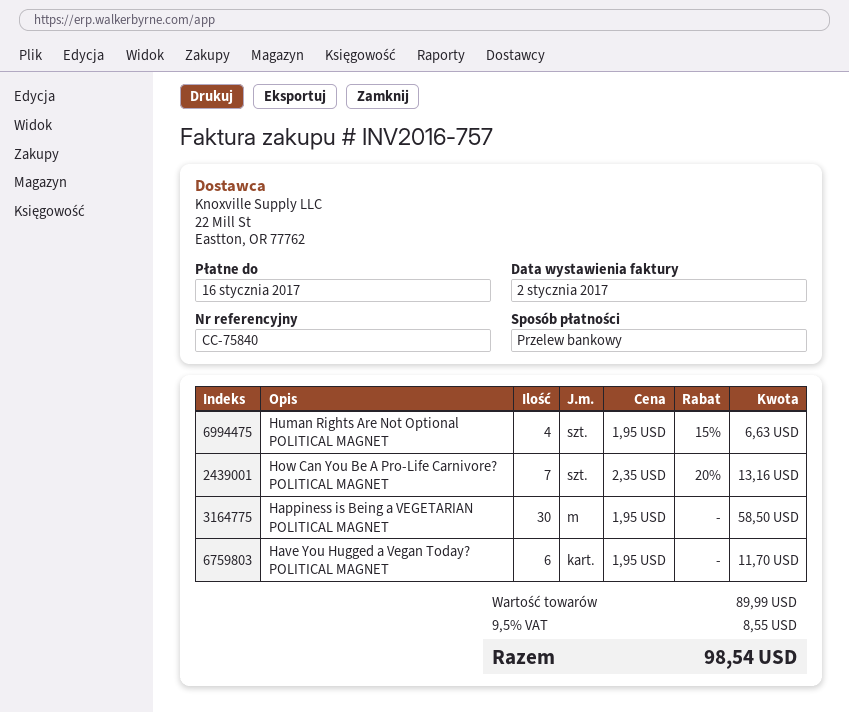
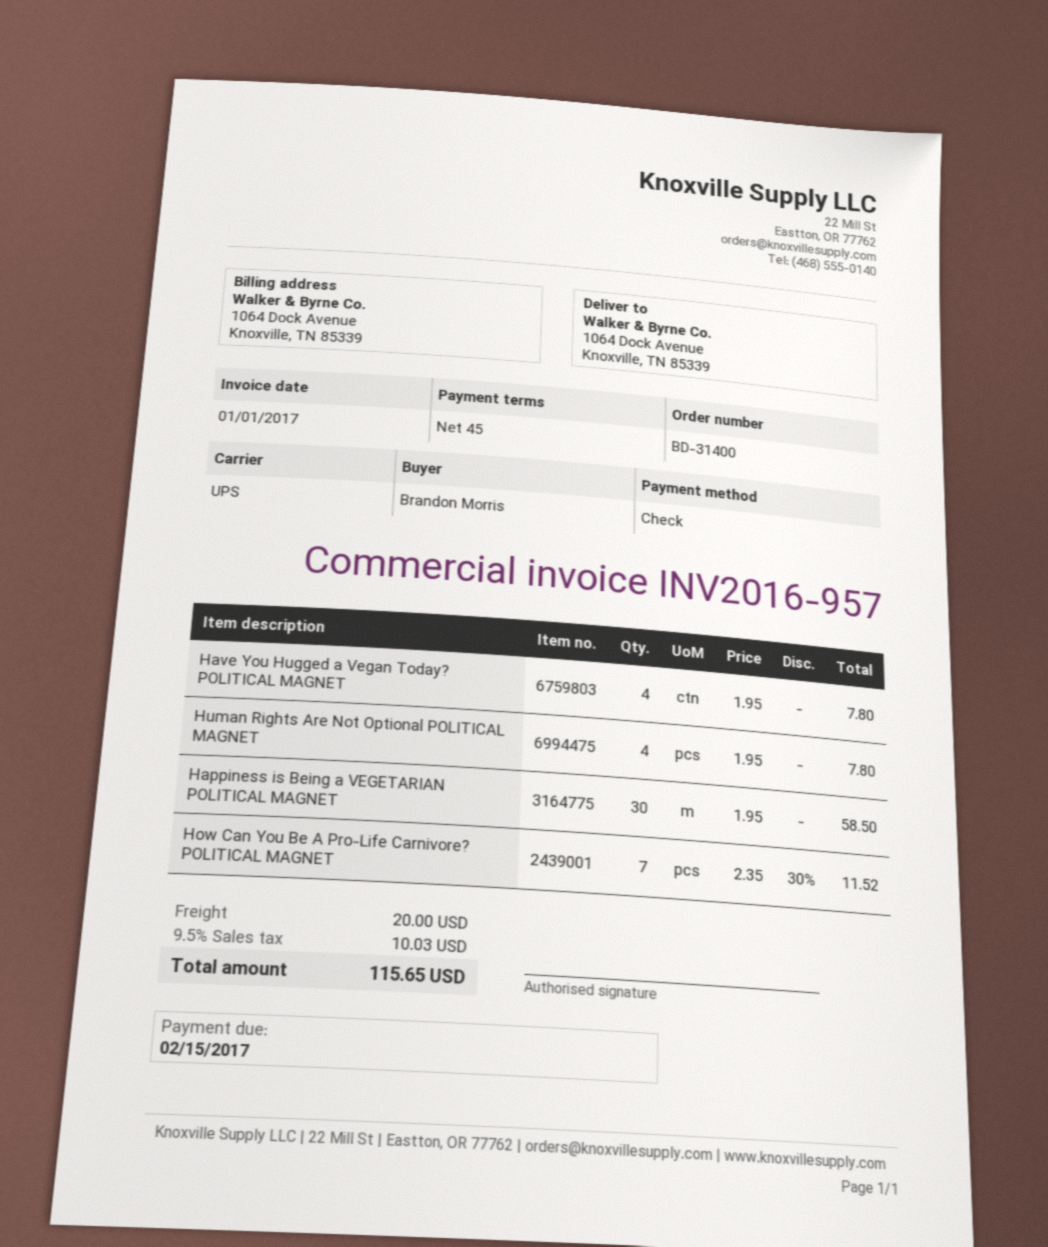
invoice number: INV2016-757 -> INV2016-957
invoice date: 2017-01-02 -> 2017-01-01
due date: 2017-01-16 -> 2017-02-15
payment method: bank transfer -> cheque
Human Rights Are Not Optional POLITICAL MAGNET: 4 x 1.95 - 15% = 6.63 -> 4 x 1.95 = 7.80
How Can You Be A Pro-Life Carnivore? POLITICAL MAGNET: 7 x 2.35 - 20% = 13.16 -> 7 x 2.35 - 30% = 11.52
Have You Hugged a Vegan Today? POLITICAL MAGNET: 6 x 1.95 = 11.70 -> 4 x 1.95 = 7.80
shipping: none -> 20.00
tax: 9.5% = 8.55 -> 9.5% = 10.03
total: 98.54 -> 115.65

